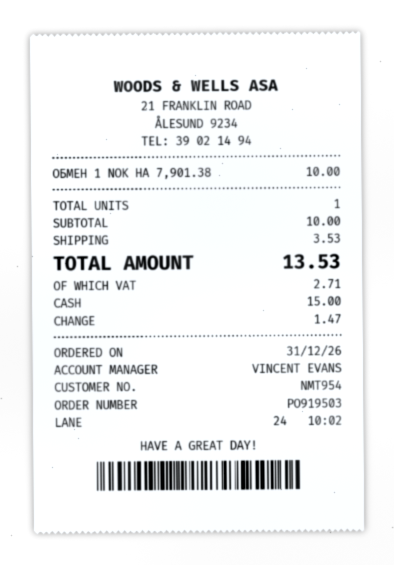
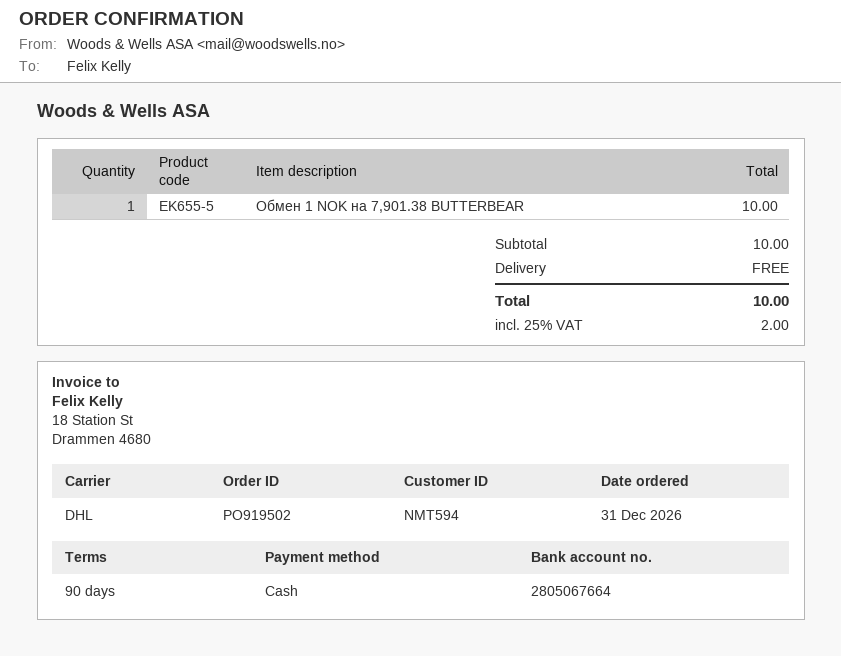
order number: PO919503 -> PO919502
customer number: NMT954 -> NMT594
shipping: 3.53 -> 0.00
tax: 2.71 -> 2.00
total: 13.53 -> 10.00

